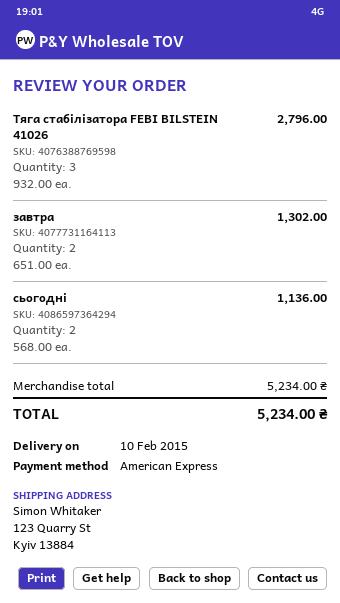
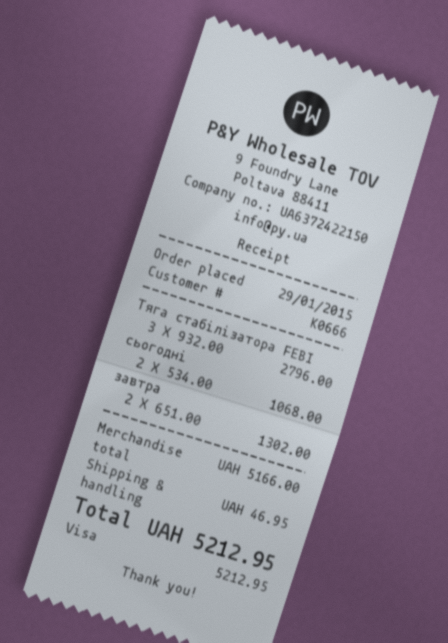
payment method: American Express -> Visa
сьогодні: 2 x 568.00 = 1136.00 -> 2 x 534.00 = 1068.00
subtotal: 5234.00 -> 5166.00
shipping: none -> 46.95
total: 5234.00 -> 5212.95

